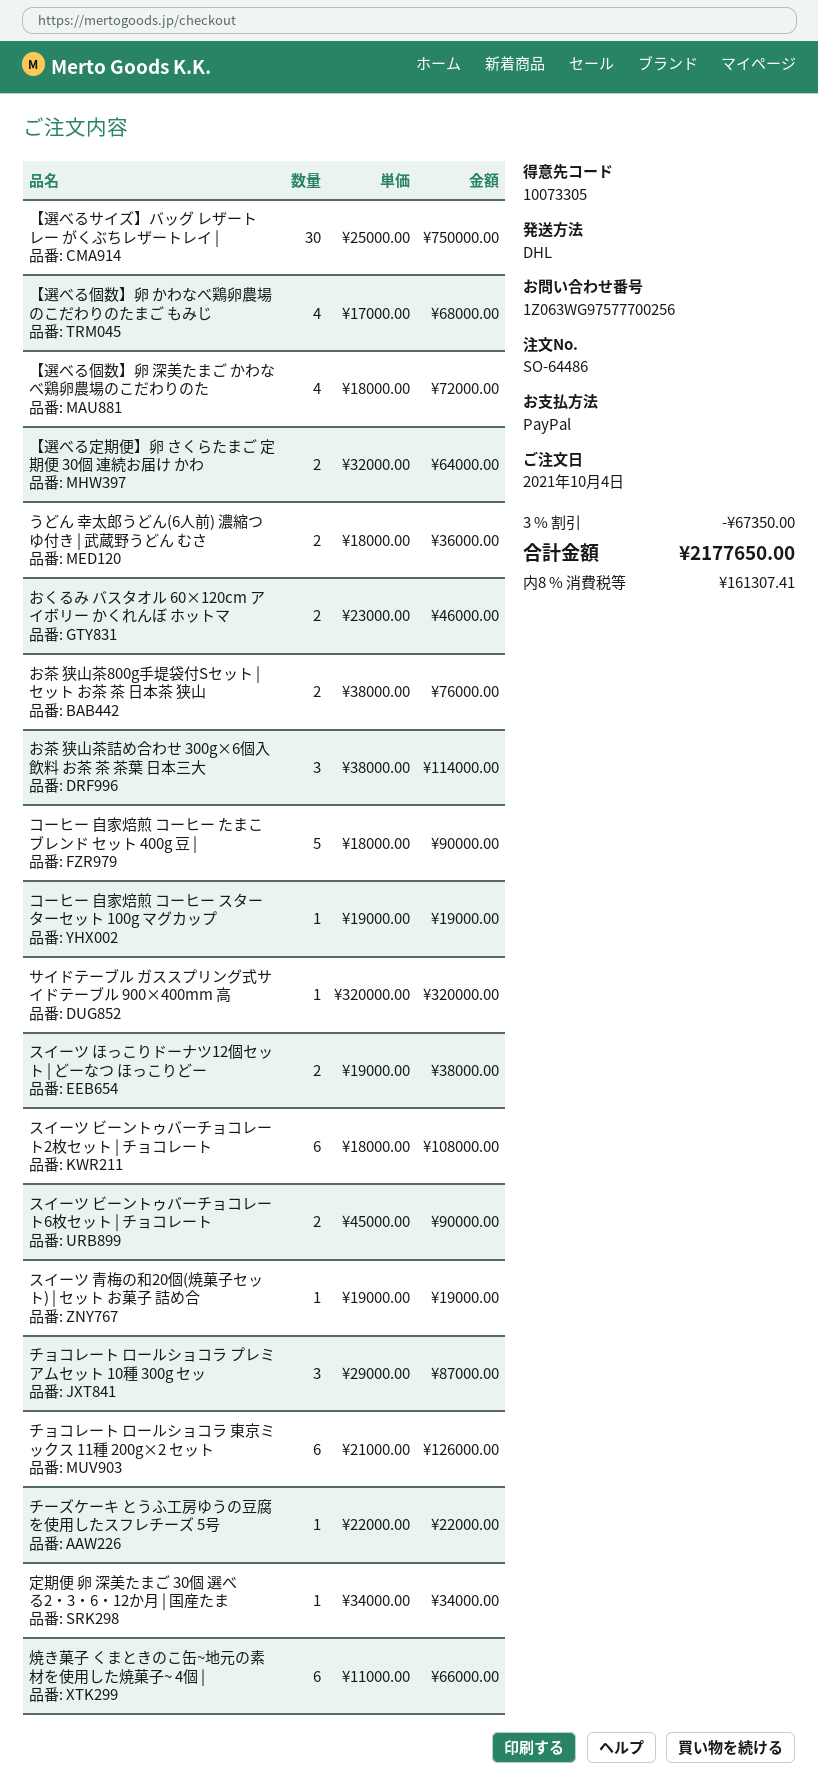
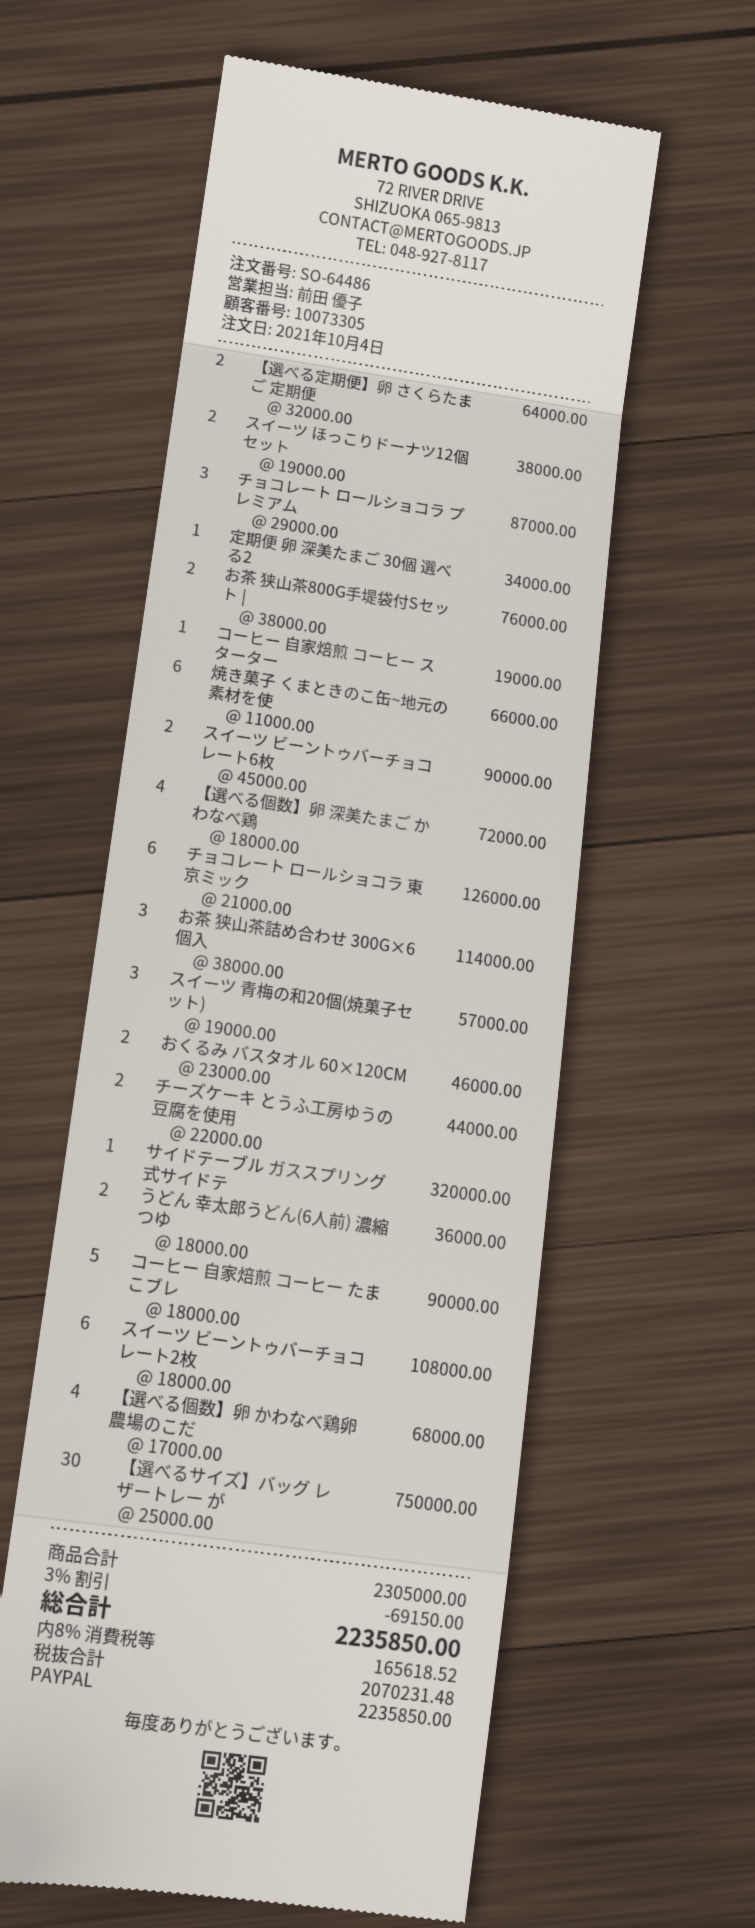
スイーツ 青梅の和20個(焼菓子セット) | セット お菓子 詰め合: 1 x 19000.00 = 19000.00 -> 3 x 19000.00 = 57000.00
チーズケーキ とうふ工房ゆうの豆腐を使用したスフレチーズ 5号: 1 x 22000.00 = 22000.00 -> 2 x 22000.00 = 44000.00
discount: 3% = 67350.00 -> 3% = 69150.00
tax: 8% = 161307.41 -> 8% = 165618.52
total: 2177650.00 -> 2235850.00

